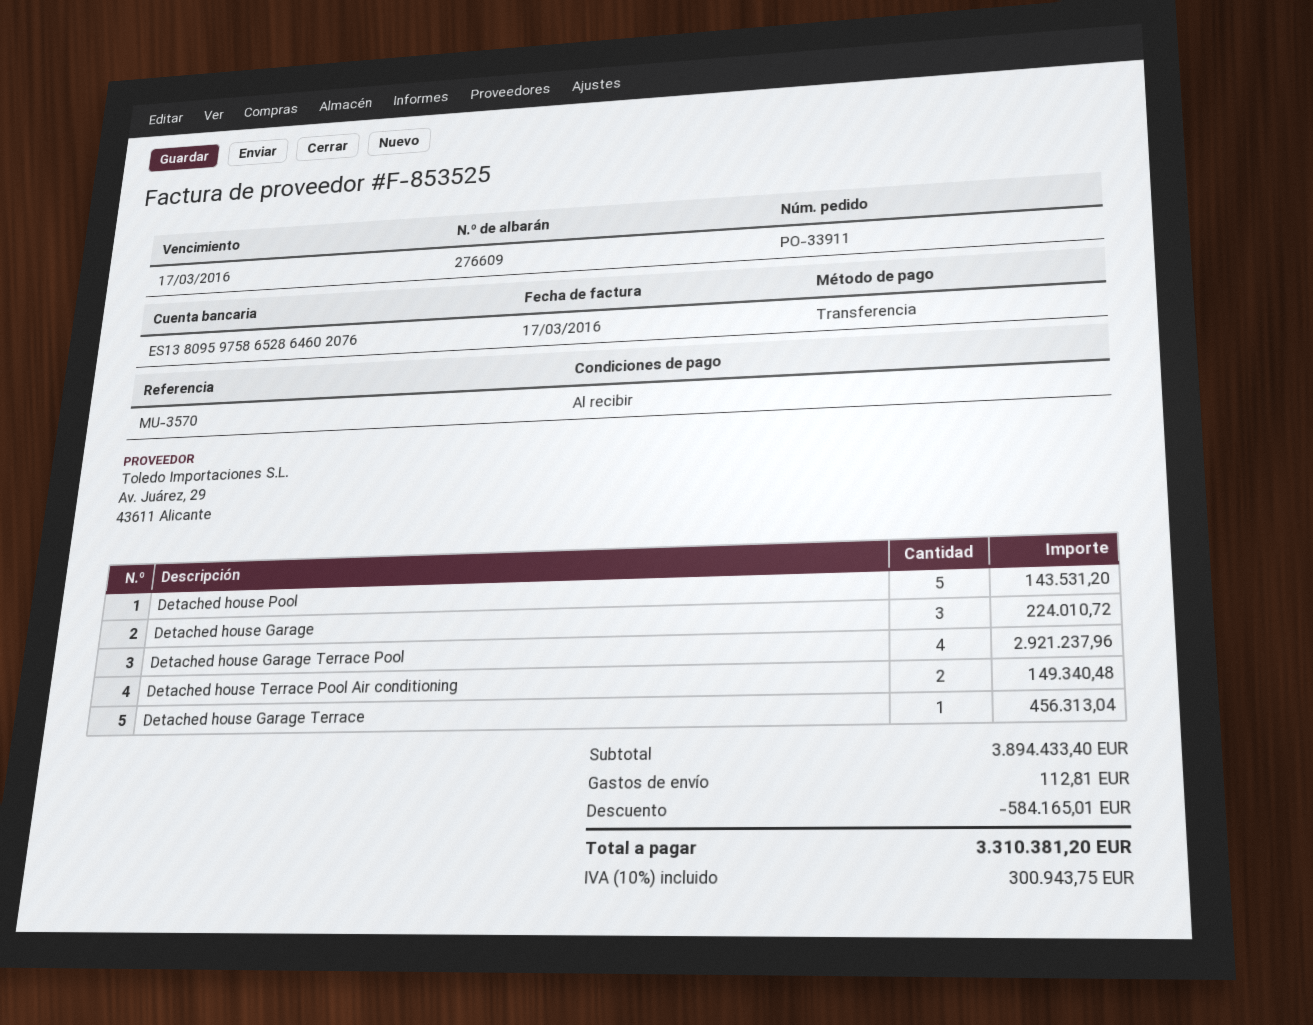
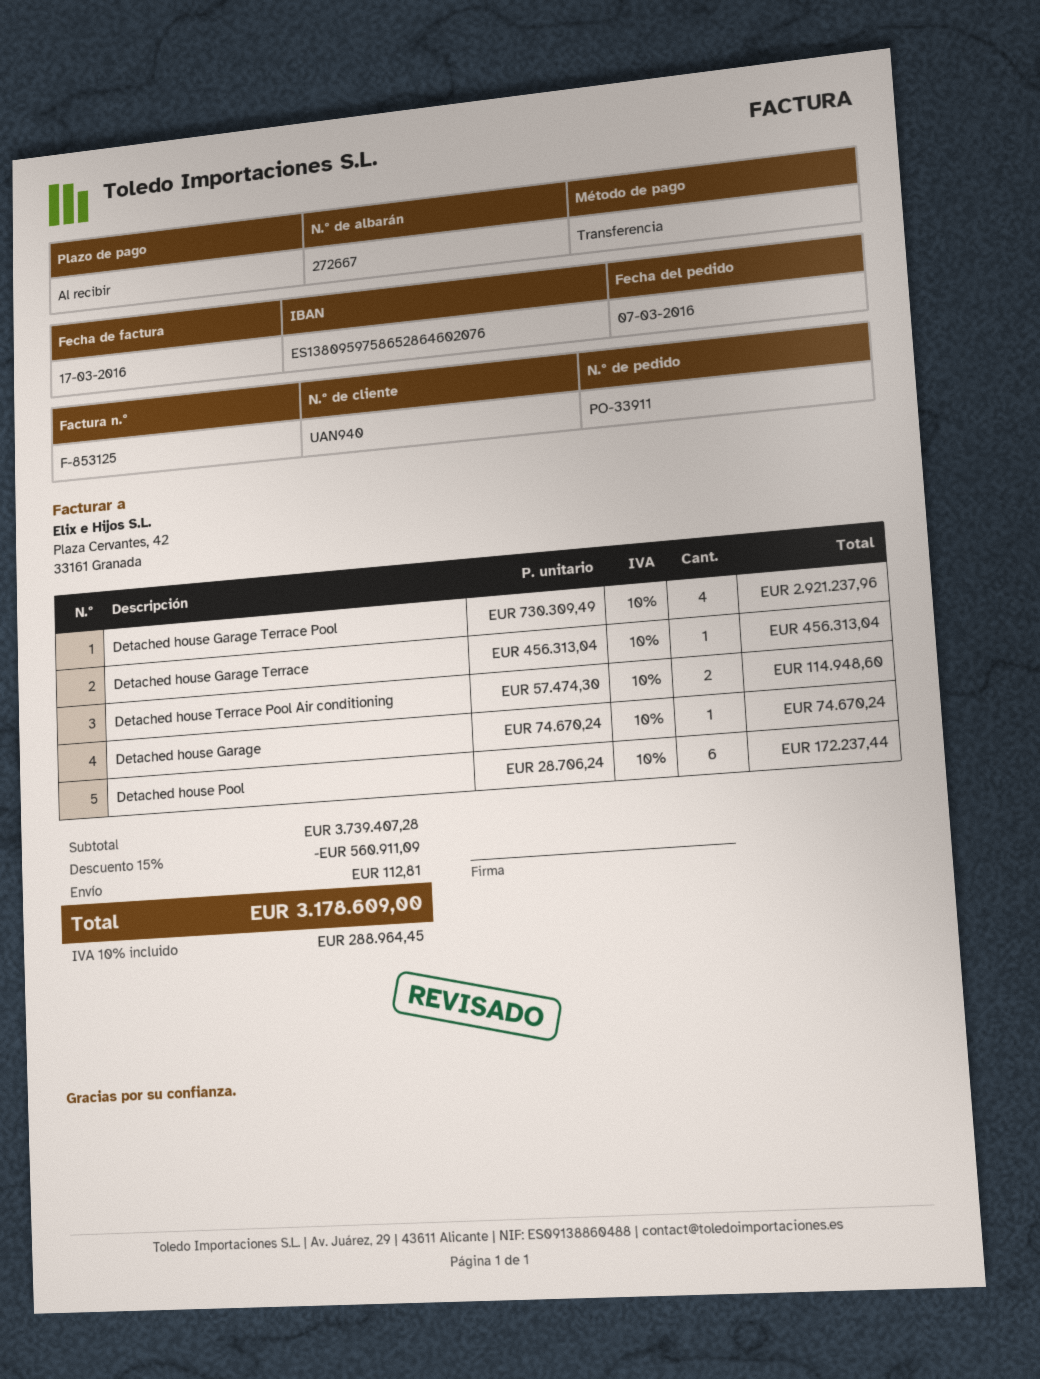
delivery note number: 276609 -> 272667
invoice number: F-853525 -> F-853125
Detached house Pool: 5 for 143531.20 -> 6 for 172237.44
Detached house Garage: 3 for 224010.72 -> 1 for 74670.24
Detached house Terrace Pool Air conditioning: 2 for 149340.48 -> 2 for 114948.60
subtotal: 3894433.40 -> 3739407.28
discount: 584165.01 -> 560911.09
tax: 10% = 300943.75 -> 10% = 288964.45
total: 3310381.20 -> 3178609.00

